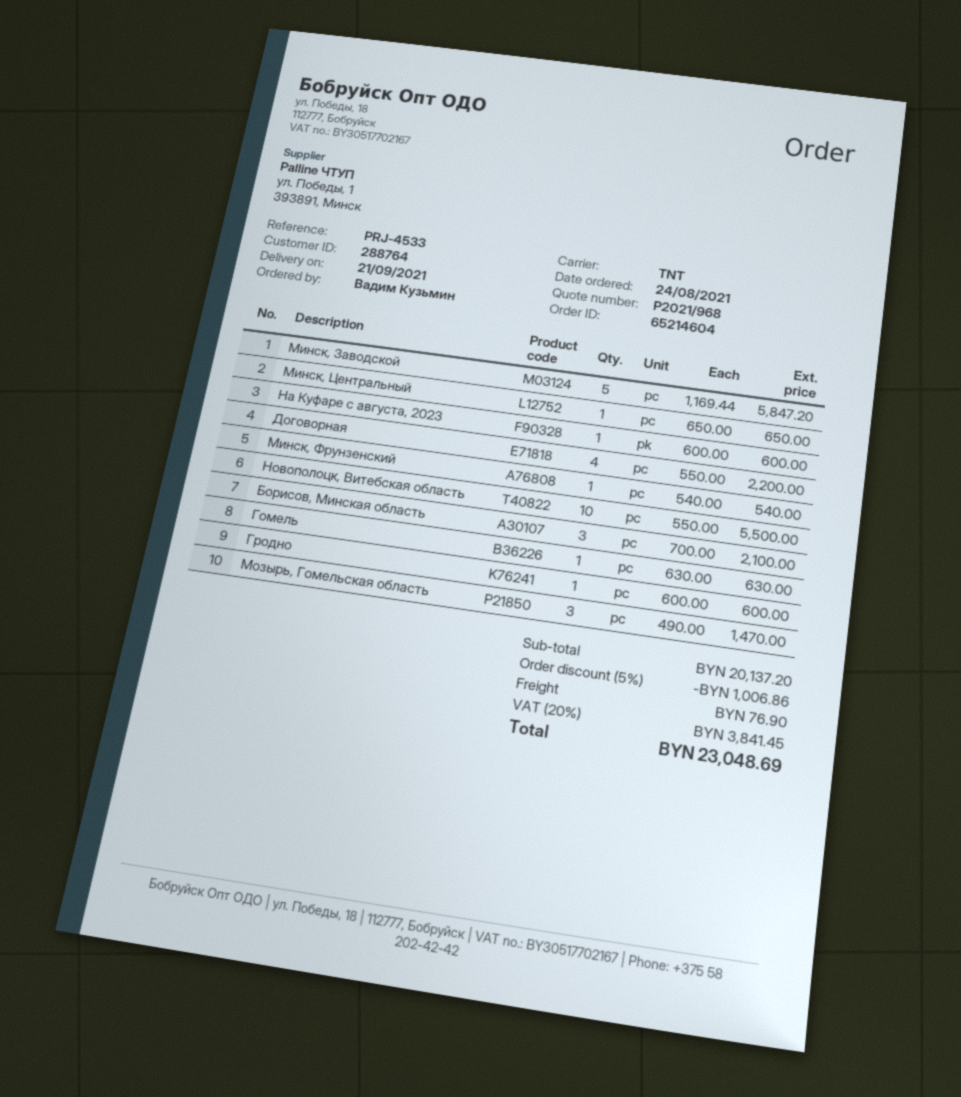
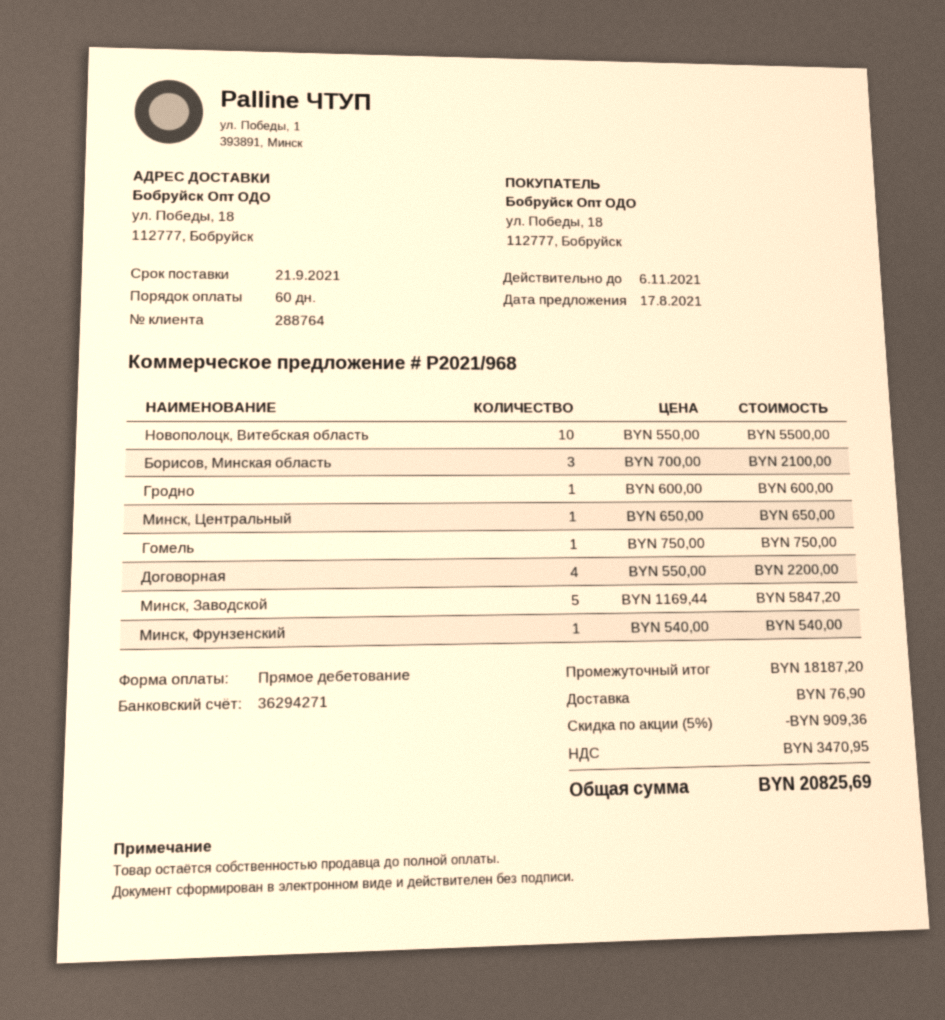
На Куфаре с августа, 2023: 1 x 600.00 = 600.00 -> none
Гомель: 1 x 630.00 = 630.00 -> 1 x 750.00 = 750.00
Мозырь, Гомельская область: 3 x 490.00 = 1470.00 -> none
subtotal: 20137.20 -> 18187.20
discount: 5% = 1006.86 -> 5% = 909.36
tax: 3841.45 -> 3470.95
total: 23048.69 -> 20825.69

